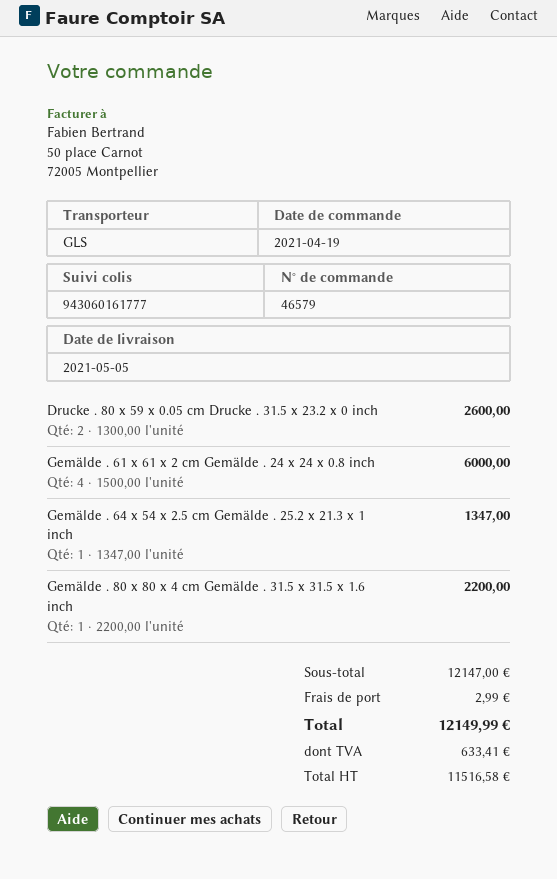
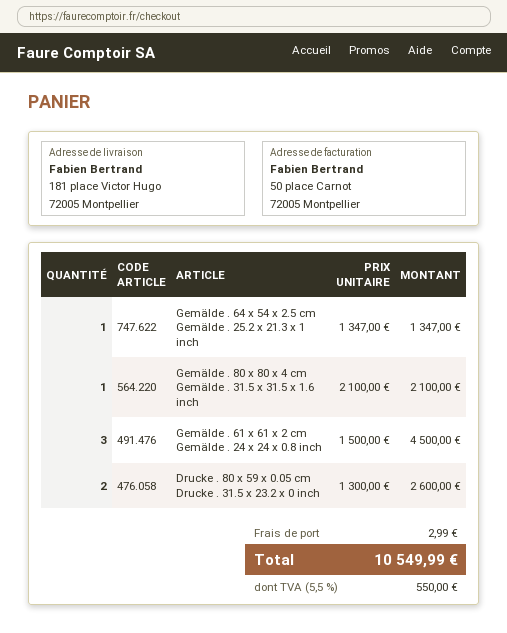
Gemälde . 61 x 61 x 2 cm Gemälde . 24 x 24 x 0.8 inch: 4 x 1500.00 = 6000.00 -> 3 x 1500.00 = 4500.00
Gemälde . 80 x 80 x 4 cm Gemälde . 31.5 x 31.5 x 1.6 inch: 1 x 2200.00 = 2200.00 -> 1 x 2100.00 = 2100.00
tax: 633.41 -> 550.00
total: 12149.99 -> 10549.99

